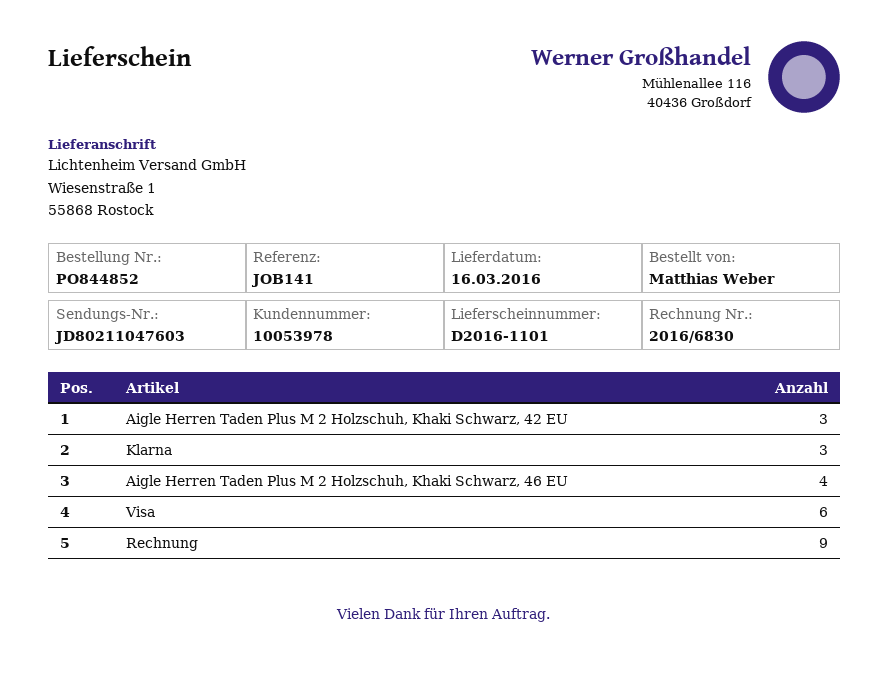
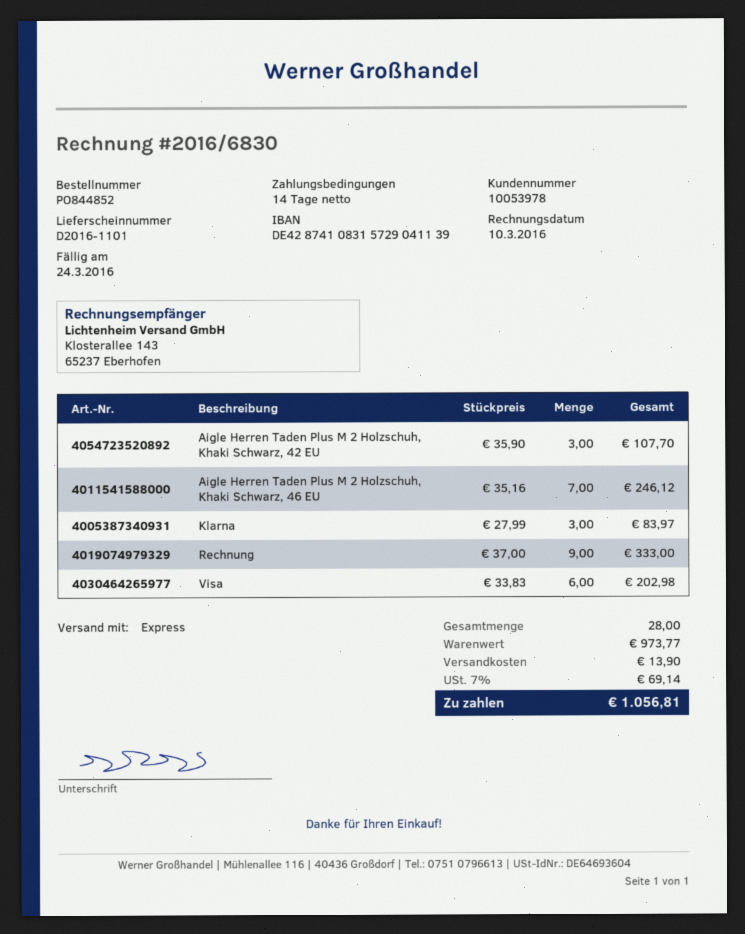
Aigle Herren Taden Plus M 2 Holzschuh, Khaki Schwarz, 46 EU: 4 -> 7

